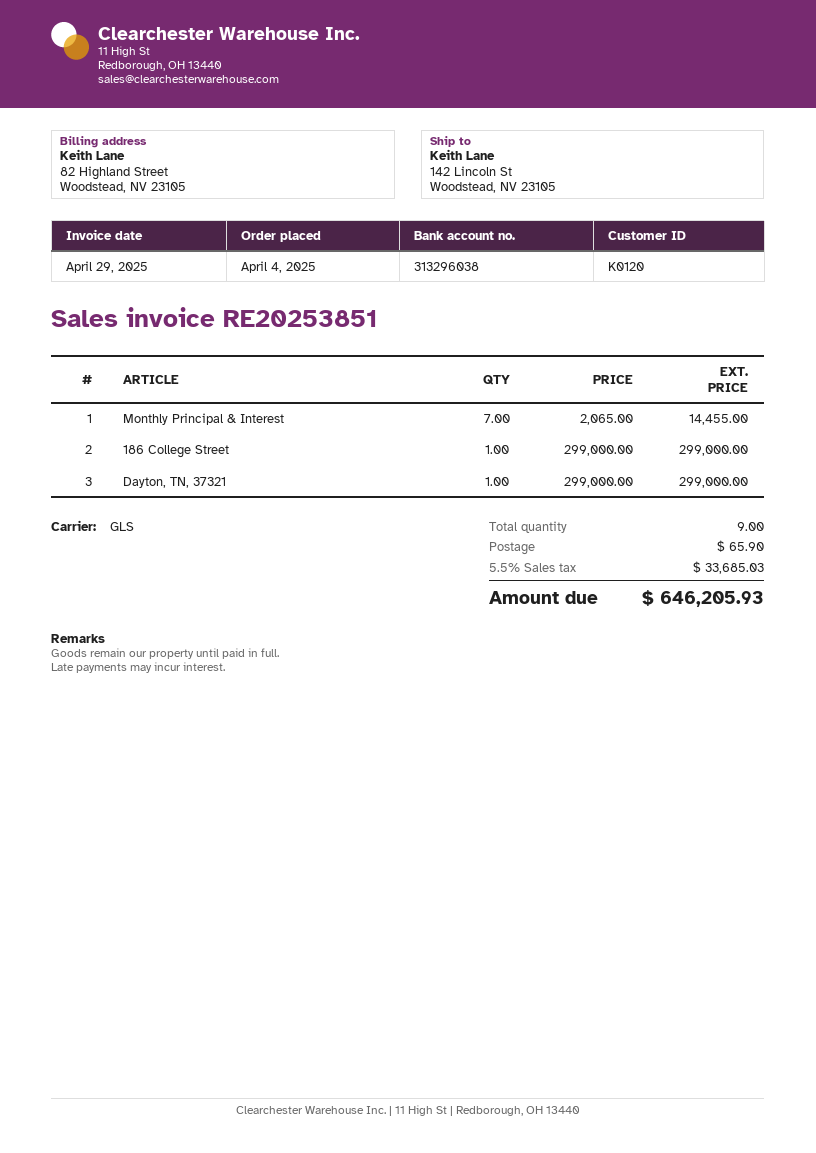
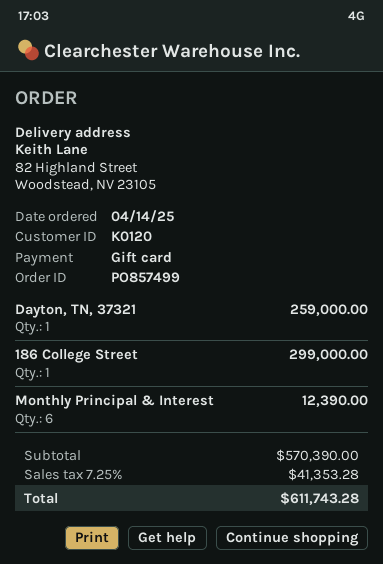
order date: 2025-04-04 -> 2025-04-14
ship to: 142 Lincoln St, Woodstead, NV 23105 -> 82 Highland Street, Woodstead, NV 23105
Monthly Principal & Interest: 7 for 14455.00 -> 6 for 12390.00
Dayton, TN, 37321: 1 for 299000.00 -> 1 for 259000.00
shipping: 65.90 -> none
tax: 5.5% = 33685.03 -> 7.25% = 41353.28
total: 646205.93 -> 611743.28

